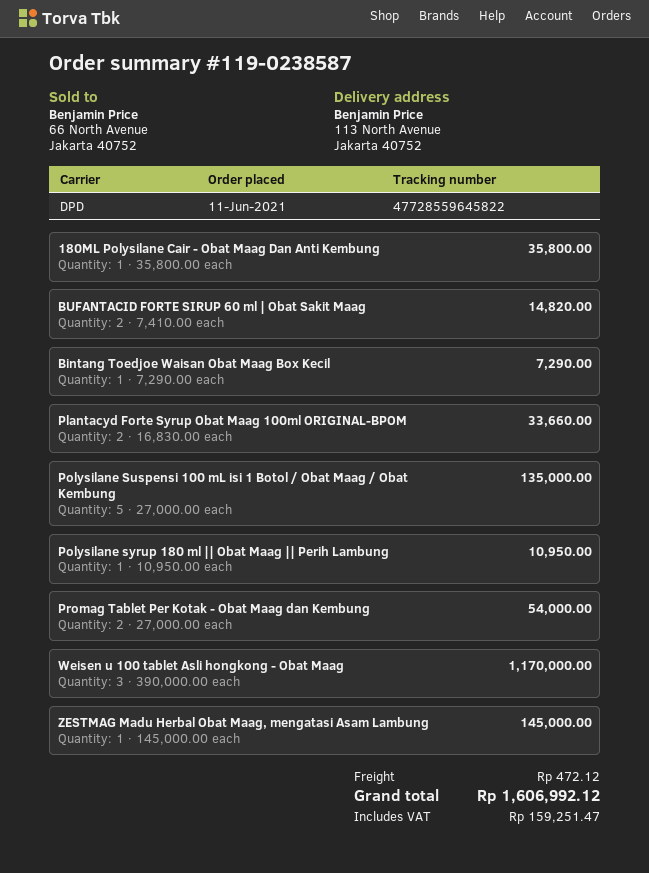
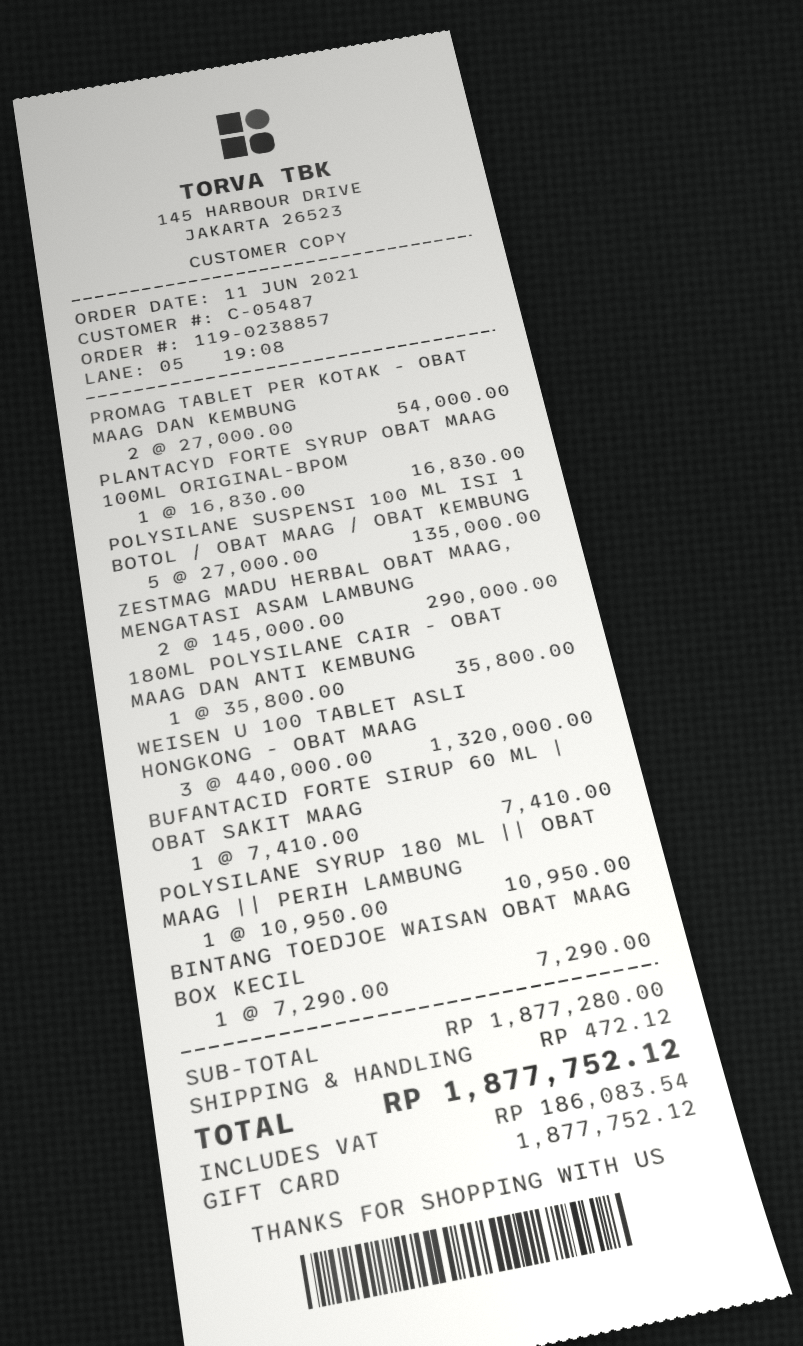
order number: 119-0238587 -> 119-0238857
BUFANTACID FORTE SIRUP 60 ml | Obat Sakit Maag: 2 x 7410.00 = 14820.00 -> 1 x 7410.00 = 7410.00
Plantacyd Forte Syrup Obat Maag 100ml ORIGINAL-BPOM: 2 x 16830.00 = 33660.00 -> 1 x 16830.00 = 16830.00
Weisen u 100 tablet Asli hongkong - Obat Maag: 3 x 390000.00 = 1170000.00 -> 3 x 440000.00 = 1320000.00
ZESTMAG Madu Herbal Obat Maag, mengatasi Asam Lambung: 1 x 145000.00 = 145000.00 -> 2 x 145000.00 = 290000.00
tax: 159251.47 -> 186083.54
total: 1606992.12 -> 1877752.12

